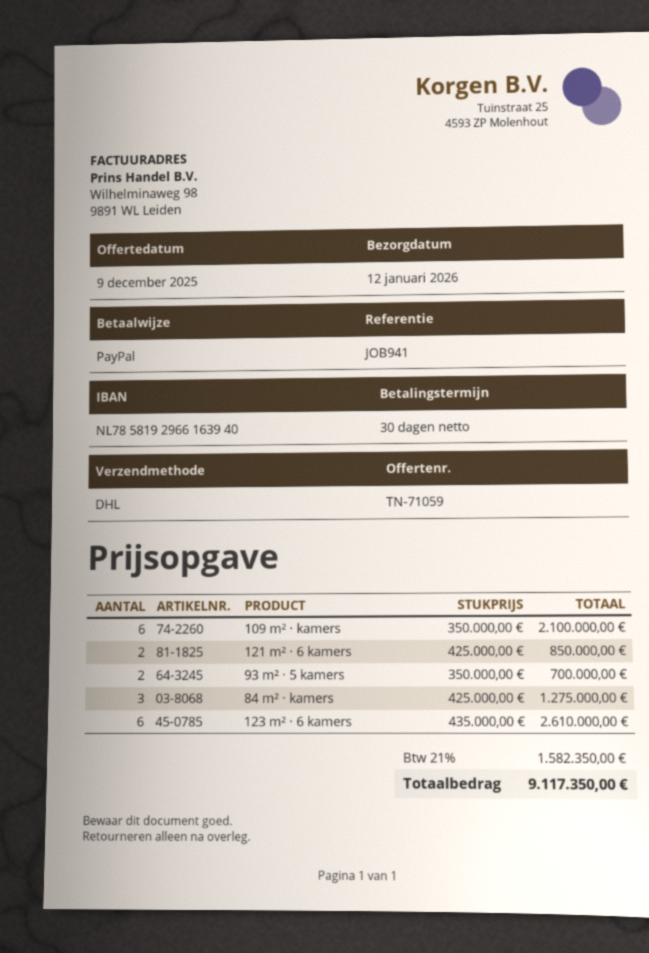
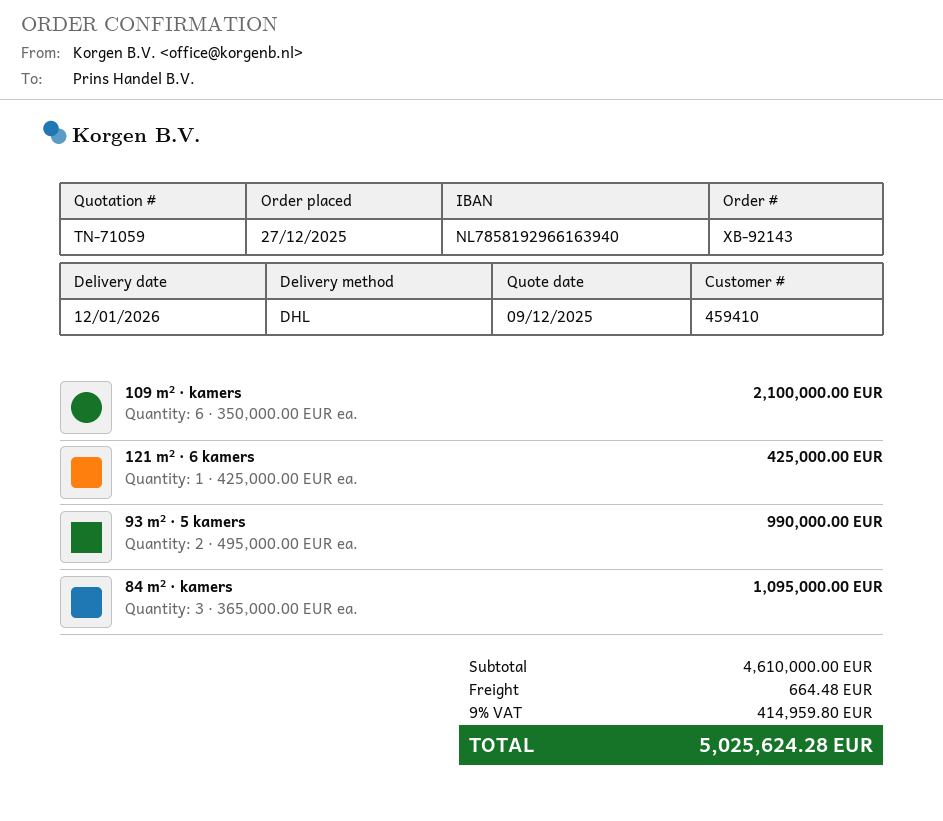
121 m² · 6 kamers: 2 x 425000.00 = 850000.00 -> 1 x 425000.00 = 425000.00
93 m² · 5 kamers: 2 x 350000.00 = 700000.00 -> 2 x 495000.00 = 990000.00
84 m² · kamers: 3 x 425000.00 = 1275000.00 -> 3 x 365000.00 = 1095000.00
123 m² · 6 kamers: 6 x 435000.00 = 2610000.00 -> none
shipping: none -> 664.48
tax: 21% = 1582350.00 -> 9% = 414959.80
total: 9117350.00 -> 5025624.28

